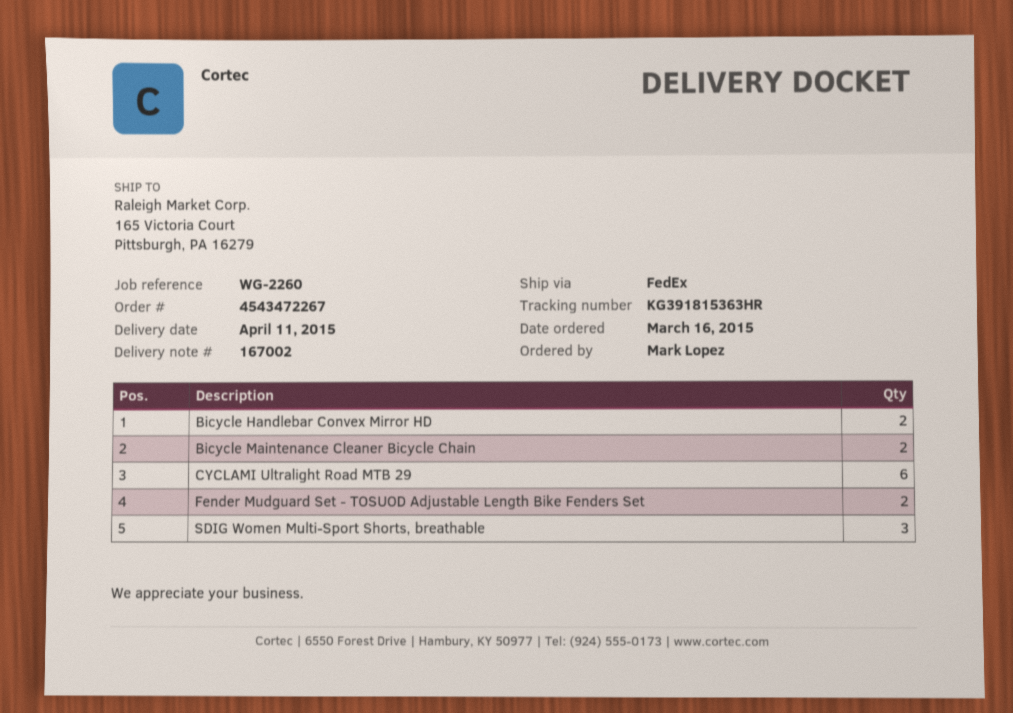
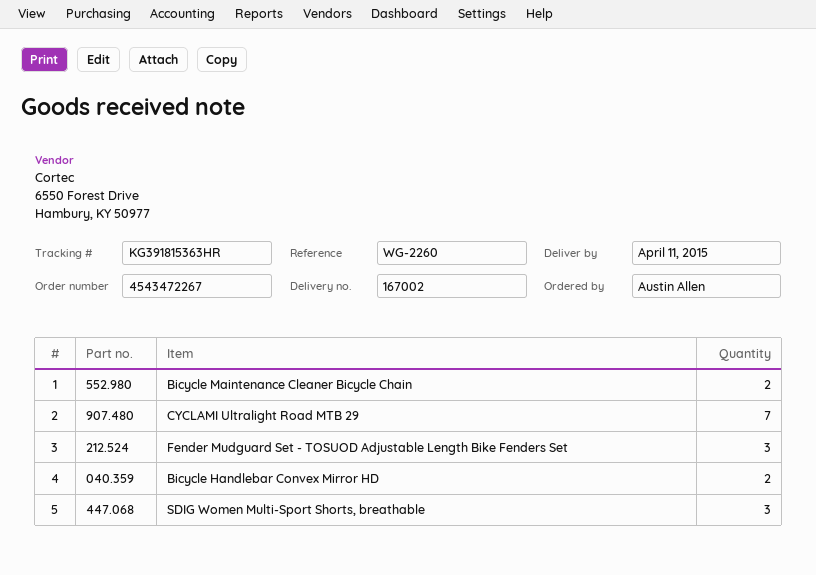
ordered by: Mark Lopez -> Austin Allen
CYCLAMI Ultralight Road MTB 29: 6 -> 7
Fender Mudguard Set - TOSUOD Adjustable Length Bike Fenders Set: 2 -> 3

